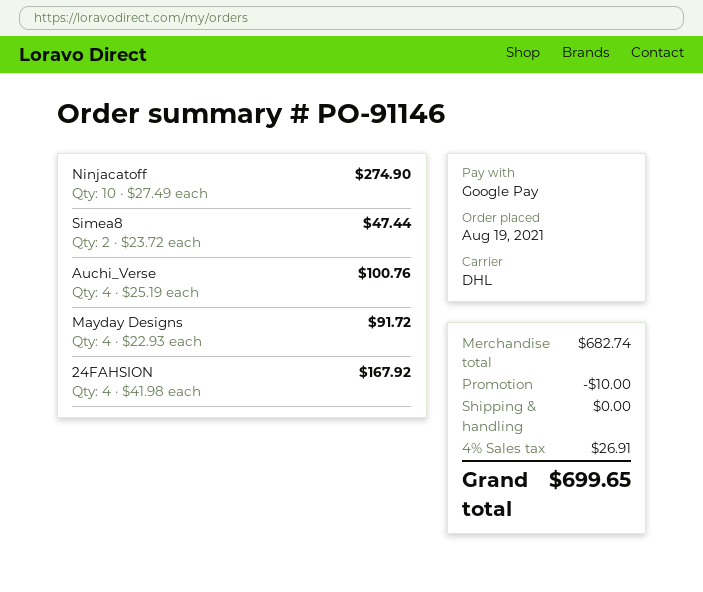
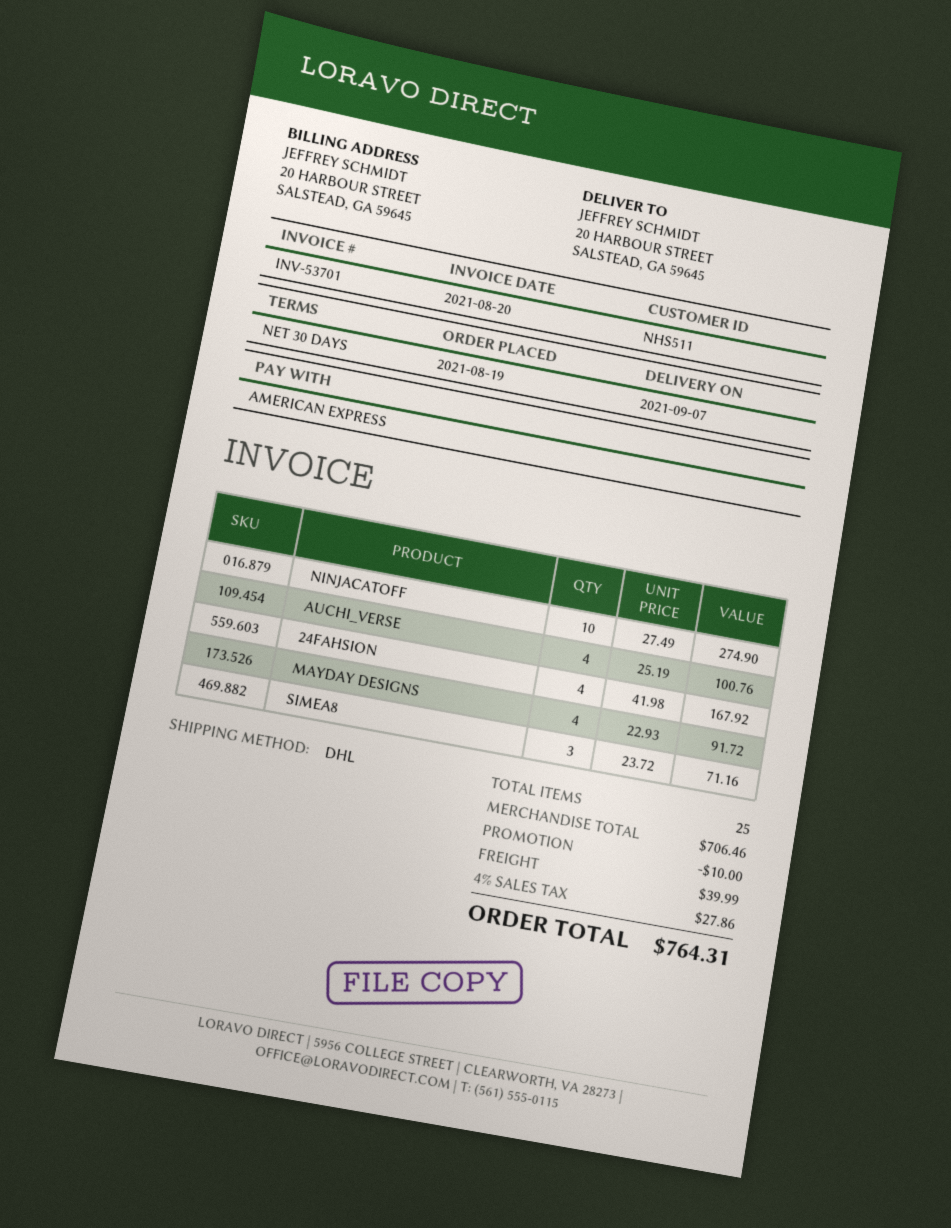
payment method: Google Pay -> American Express
Simea8: 2 x 23.72 = 47.44 -> 3 x 23.72 = 71.16
subtotal: 682.74 -> 706.46
shipping: 0.00 -> 39.99
tax: 4% = 26.91 -> 4% = 27.86
total: 699.65 -> 764.31

